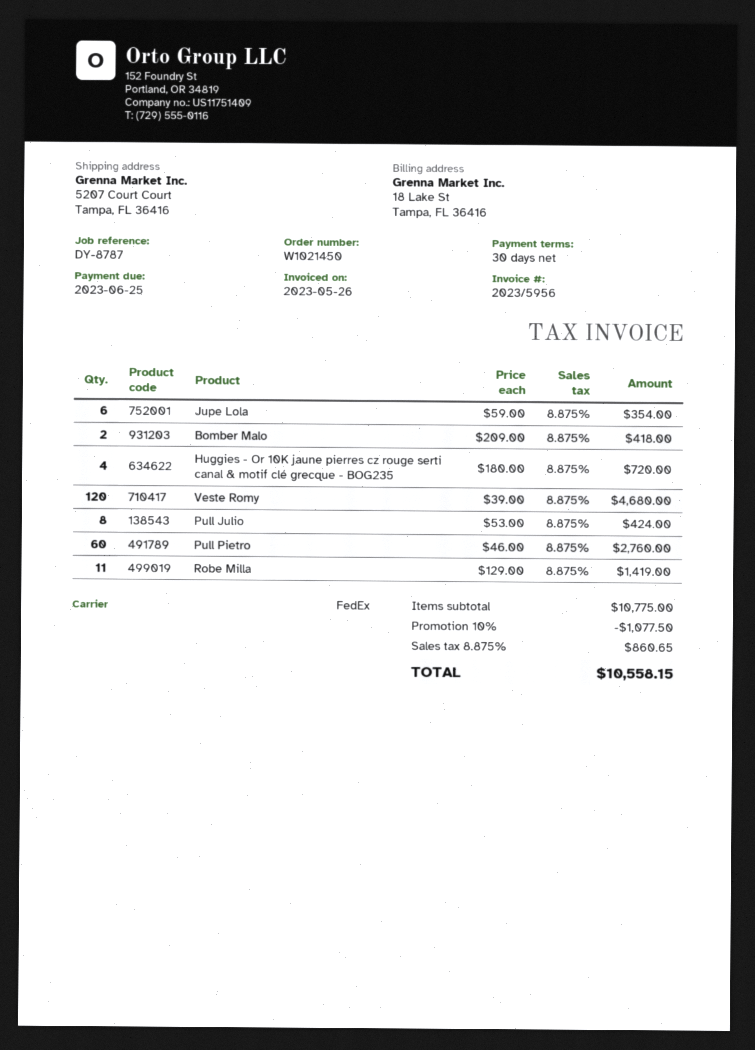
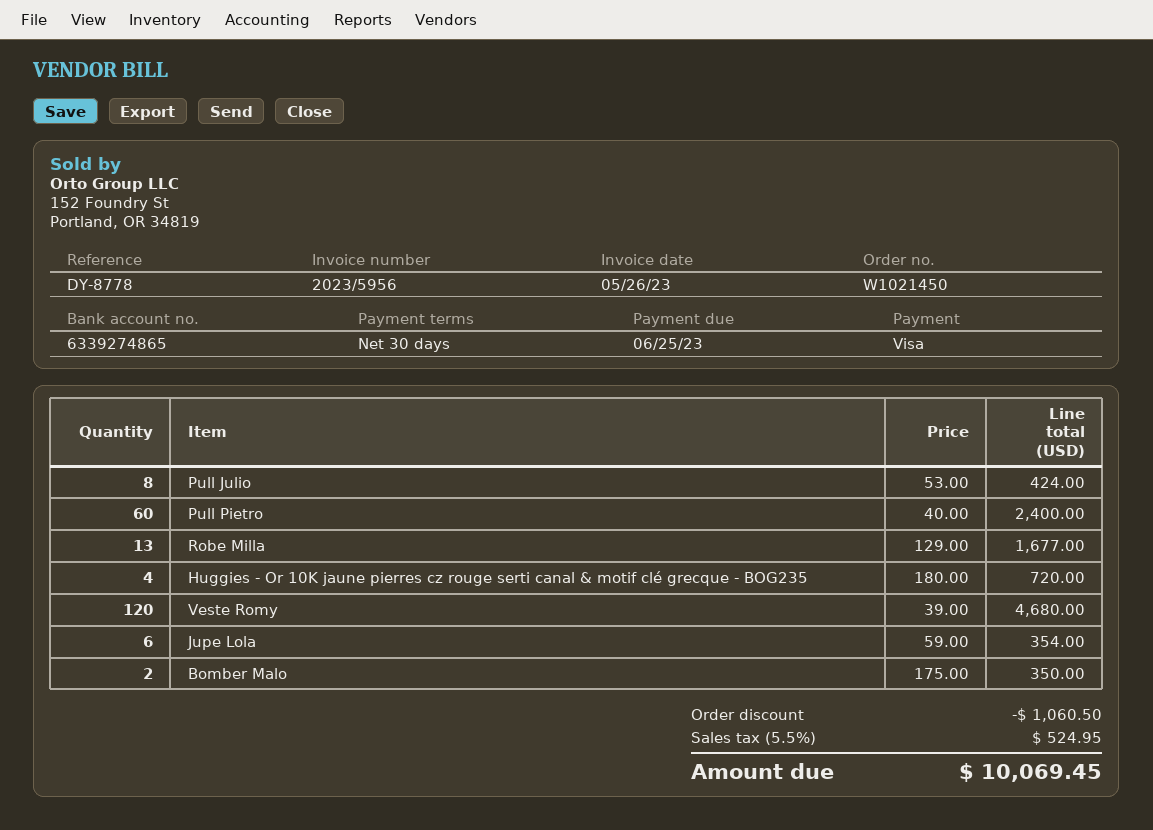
reference: DY-8787 -> DY-8778
Bomber Malo: 2 x 209.00 = 418.00 -> 2 x 175.00 = 350.00
Pull Pietro: 60 x 46.00 = 2760.00 -> 60 x 40.00 = 2400.00
Robe Milla: 11 x 129.00 = 1419.00 -> 13 x 129.00 = 1677.00
discount: 1077.50 -> 1060.50
tax: 8.875% = 860.65 -> 5.5% = 524.95
total: 10558.15 -> 10069.45

